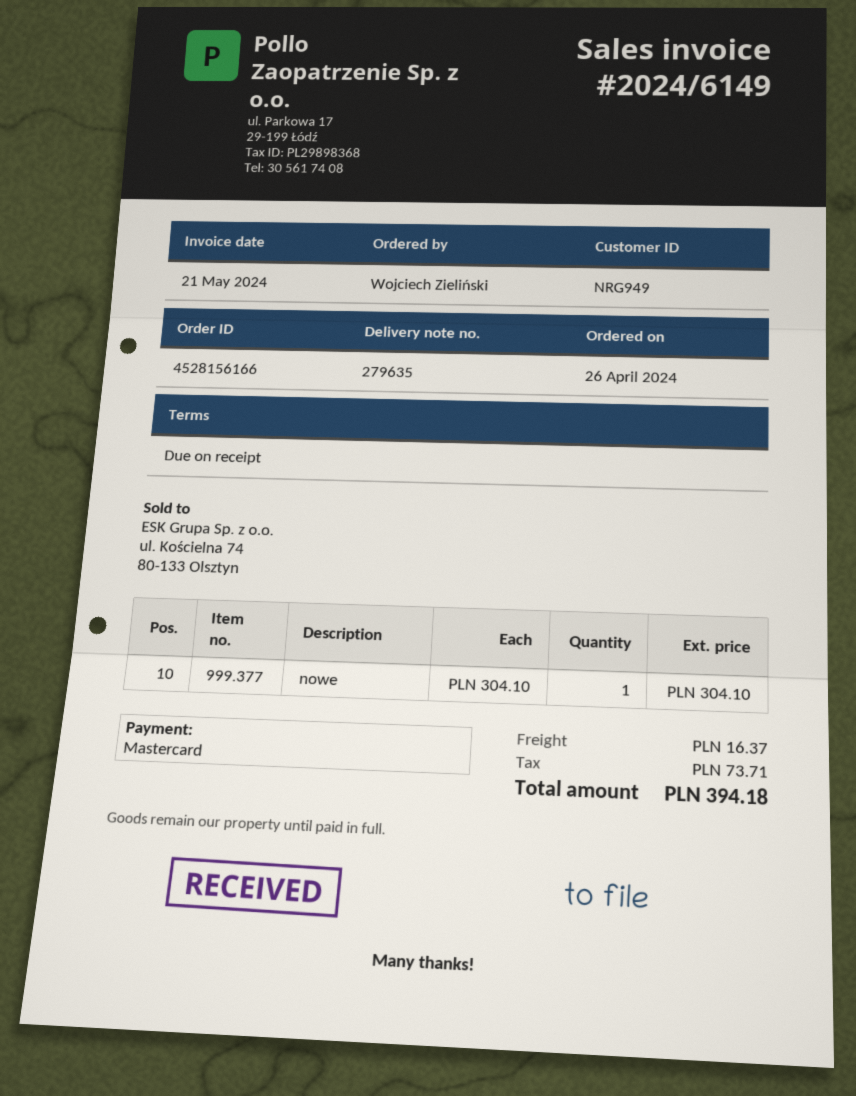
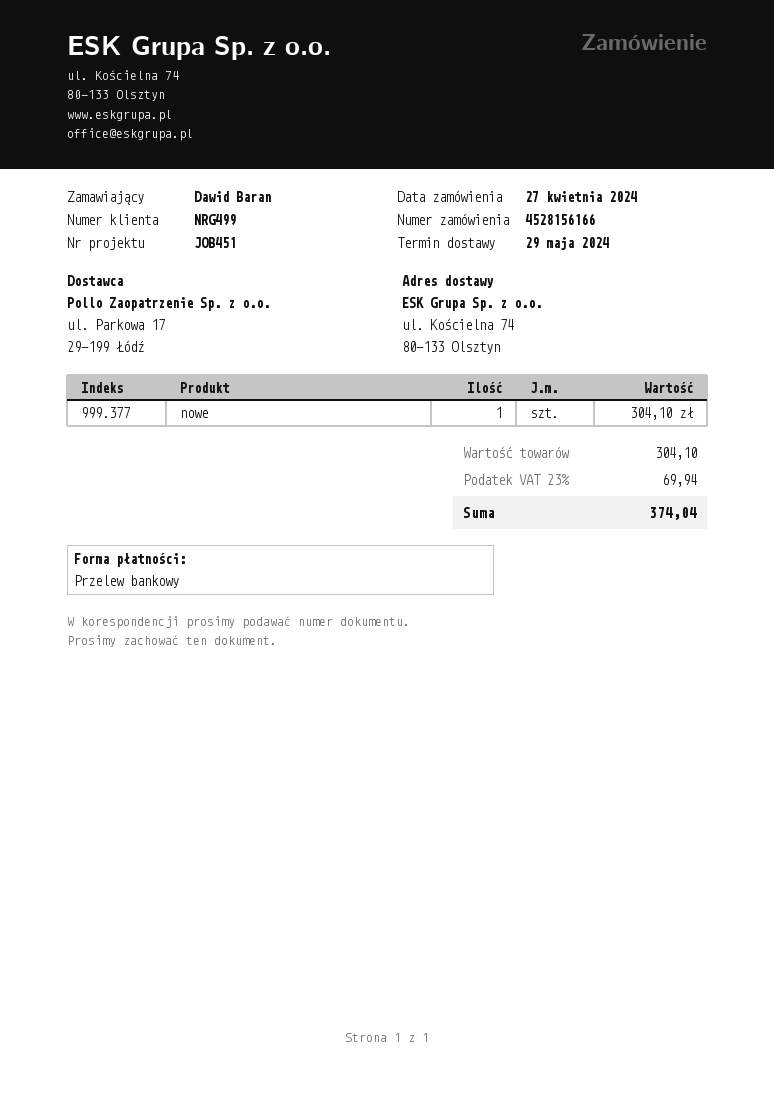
order date: 2024-04-26 -> 2024-04-27
customer number: NRG949 -> NRG499
ordered by: Wojciech Zieliński -> Dawid Baran
payment method: Mastercard -> bank transfer
shipping: 16.37 -> none
tax: 73.71 -> 69.94
total: 394.18 -> 374.04

